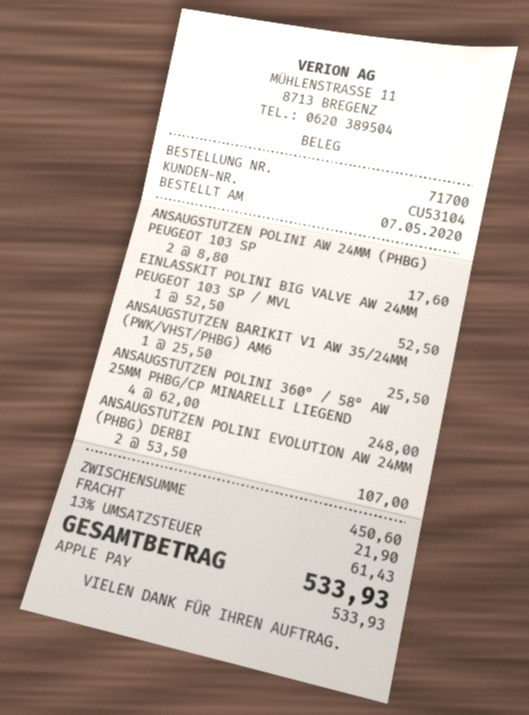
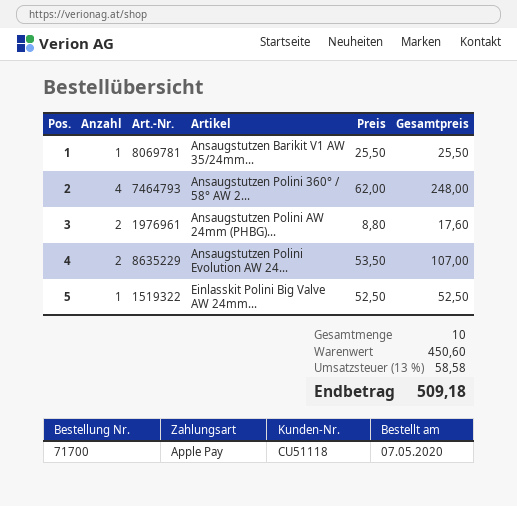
customer number: CU53104 -> CU51118
shipping: 21.90 -> none
tax: 13% = 61.43 -> 13% = 58.58
total: 533.93 -> 509.18

